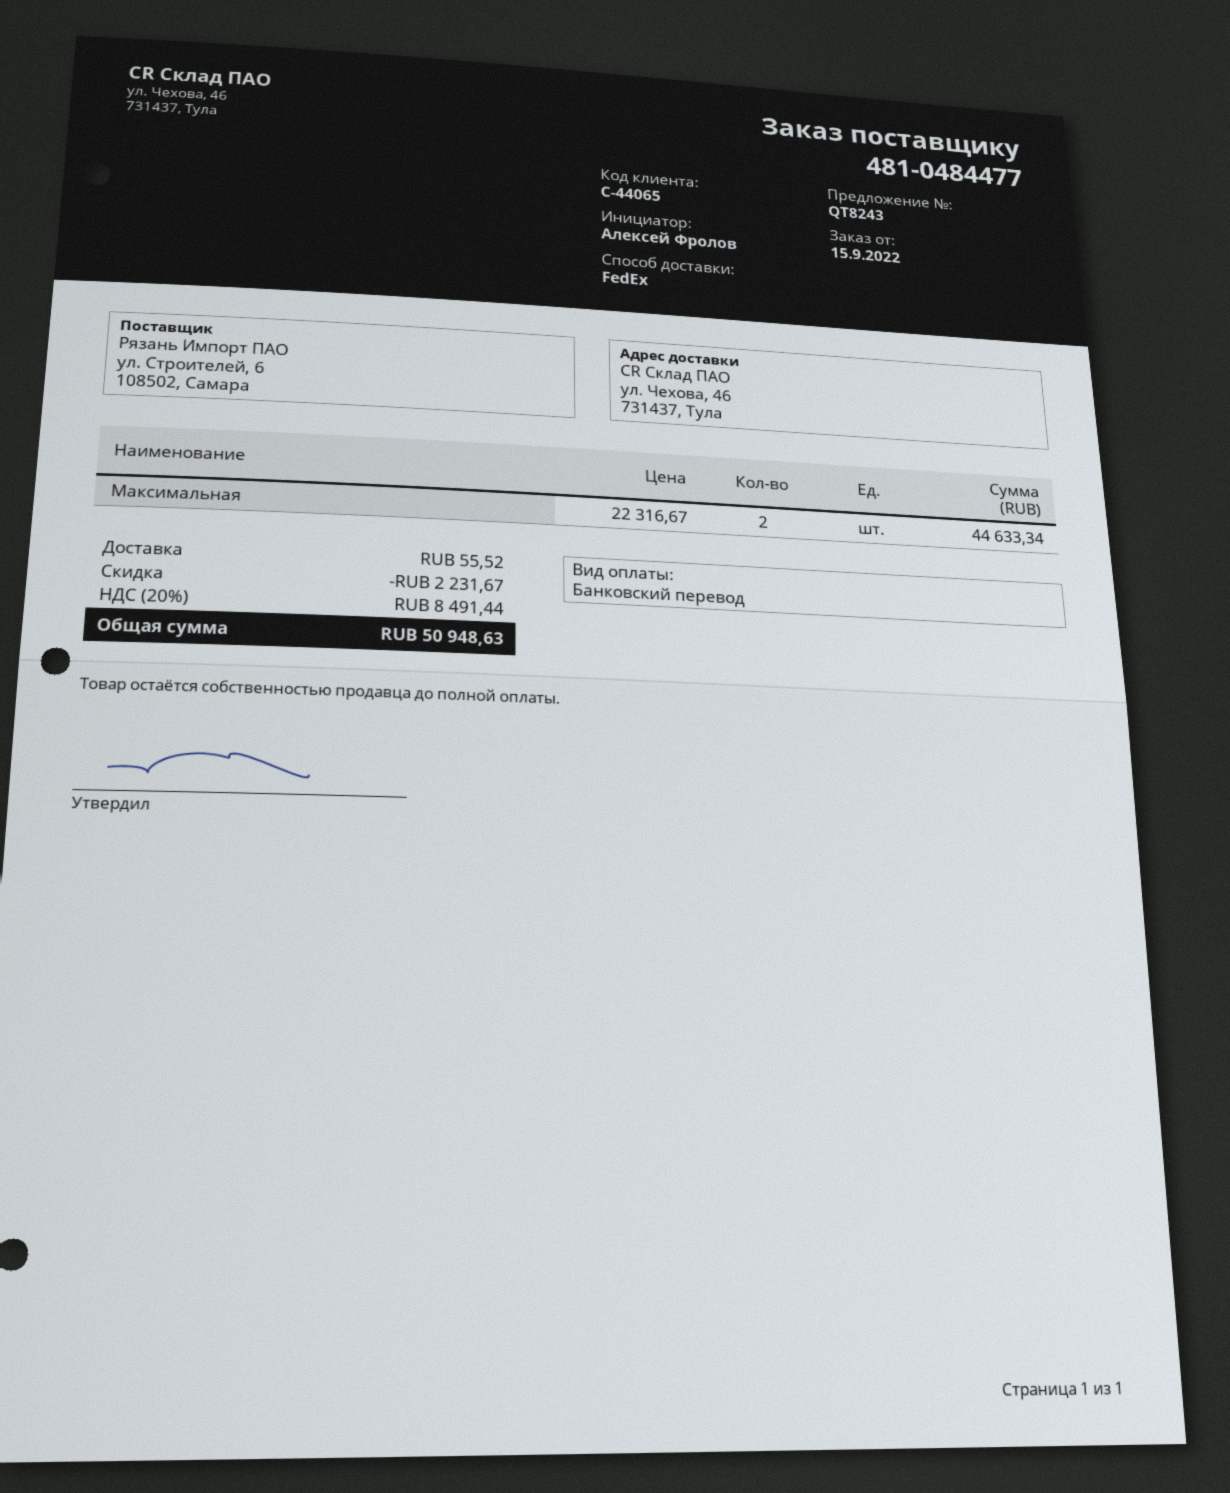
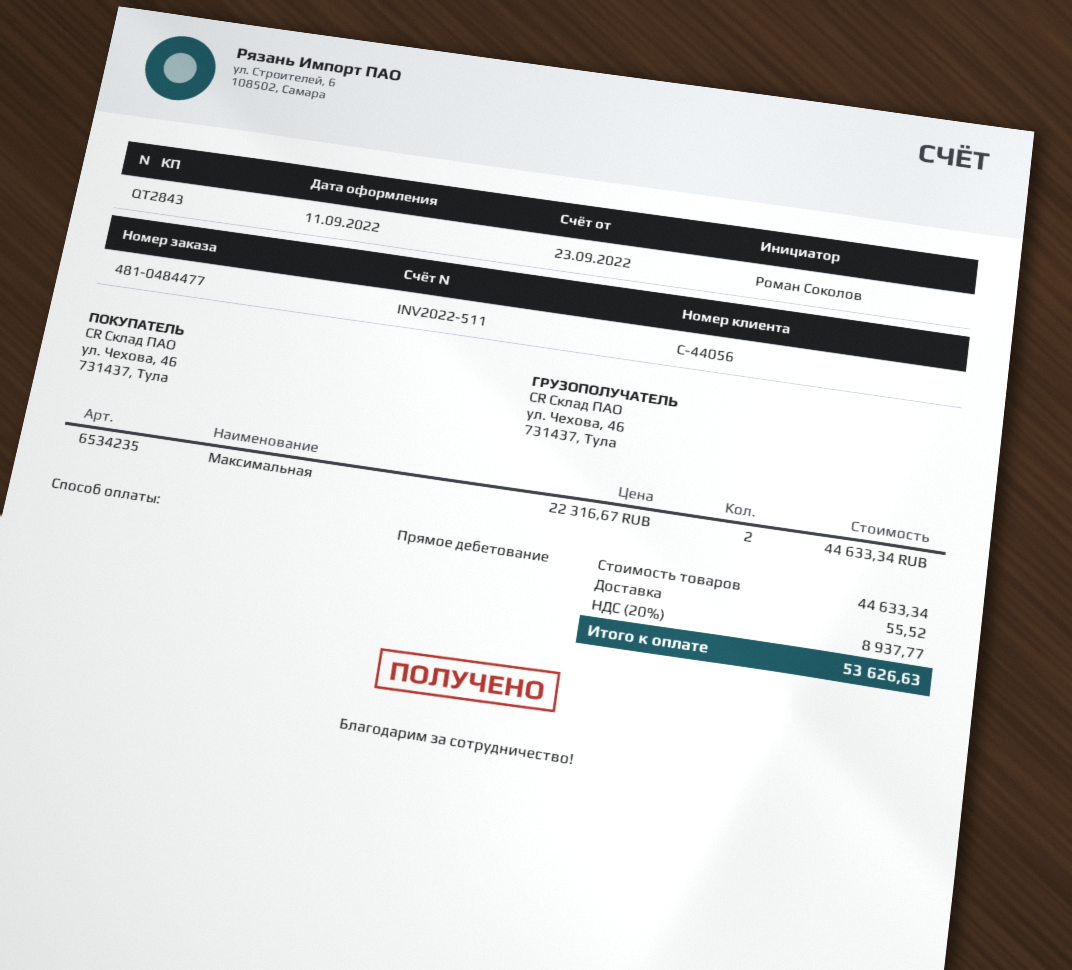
quote number: QT8243 -> QT2843
order date: 2022-09-15 -> 2022-09-11
customer number: C-44065 -> C-44056
ordered by: Алексей Фролов -> Роман Соколов
payment method: bank transfer -> direct debit
discount: 2231.67 -> none
tax: 20% = 8491.44 -> 20% = 8937.77
total: 50948.63 -> 53626.63

